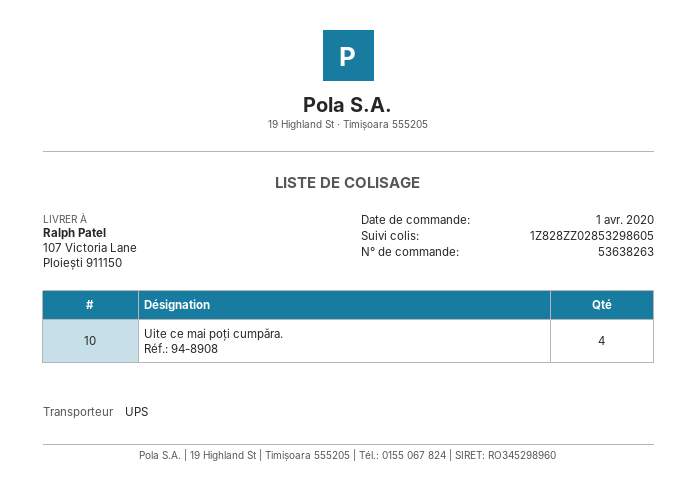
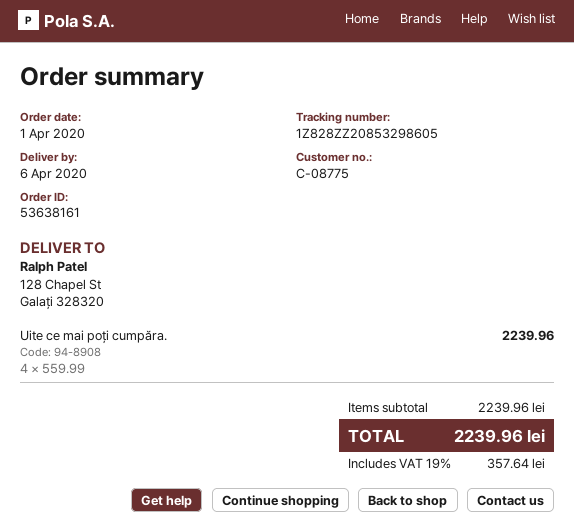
order number: 53638263 -> 53638161
tracking number: 1Z828ZZ02853298605 -> 1Z828ZZ20853298605
ship to: 107 Victoria Lane, Ploiești 911150 -> 128 Chapel St, Galați 328320

